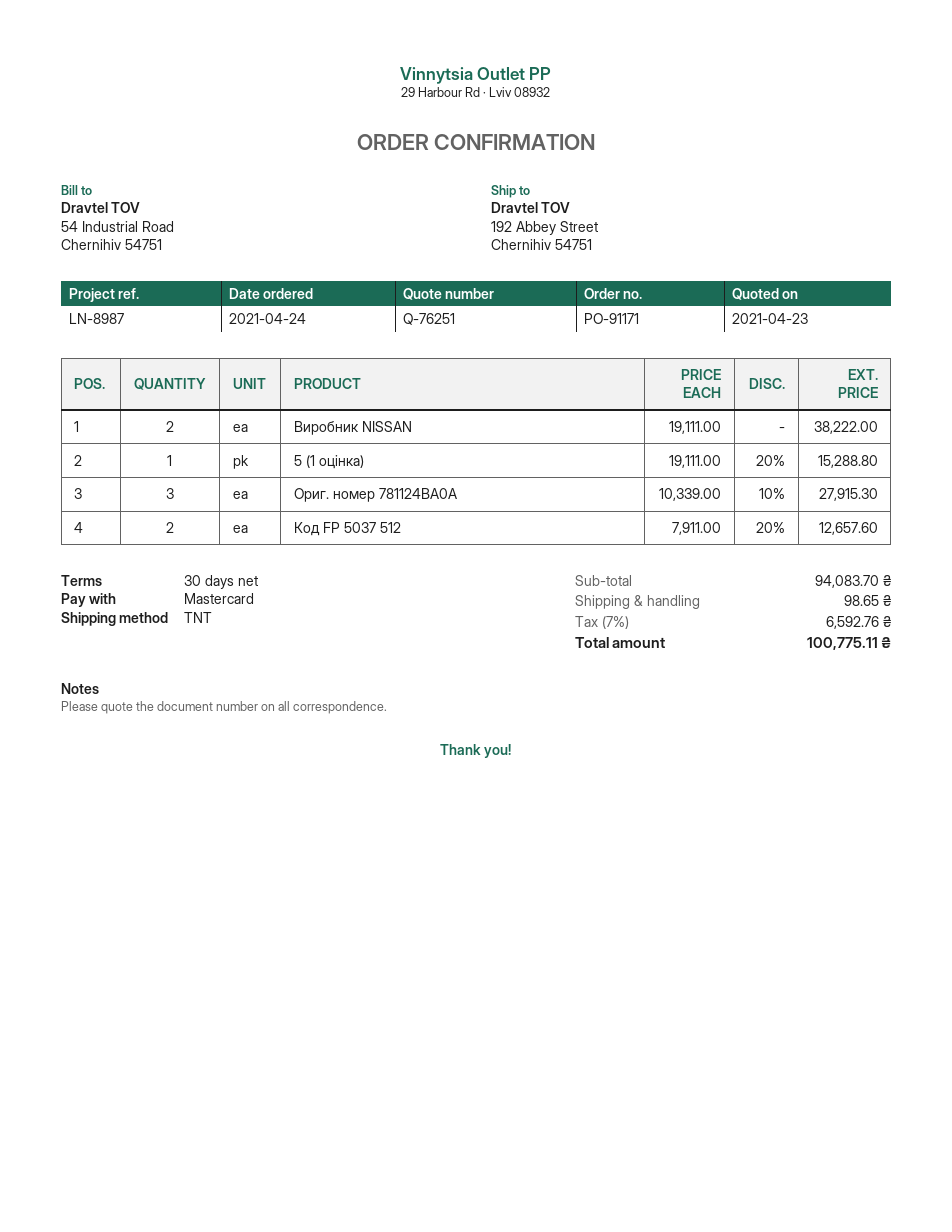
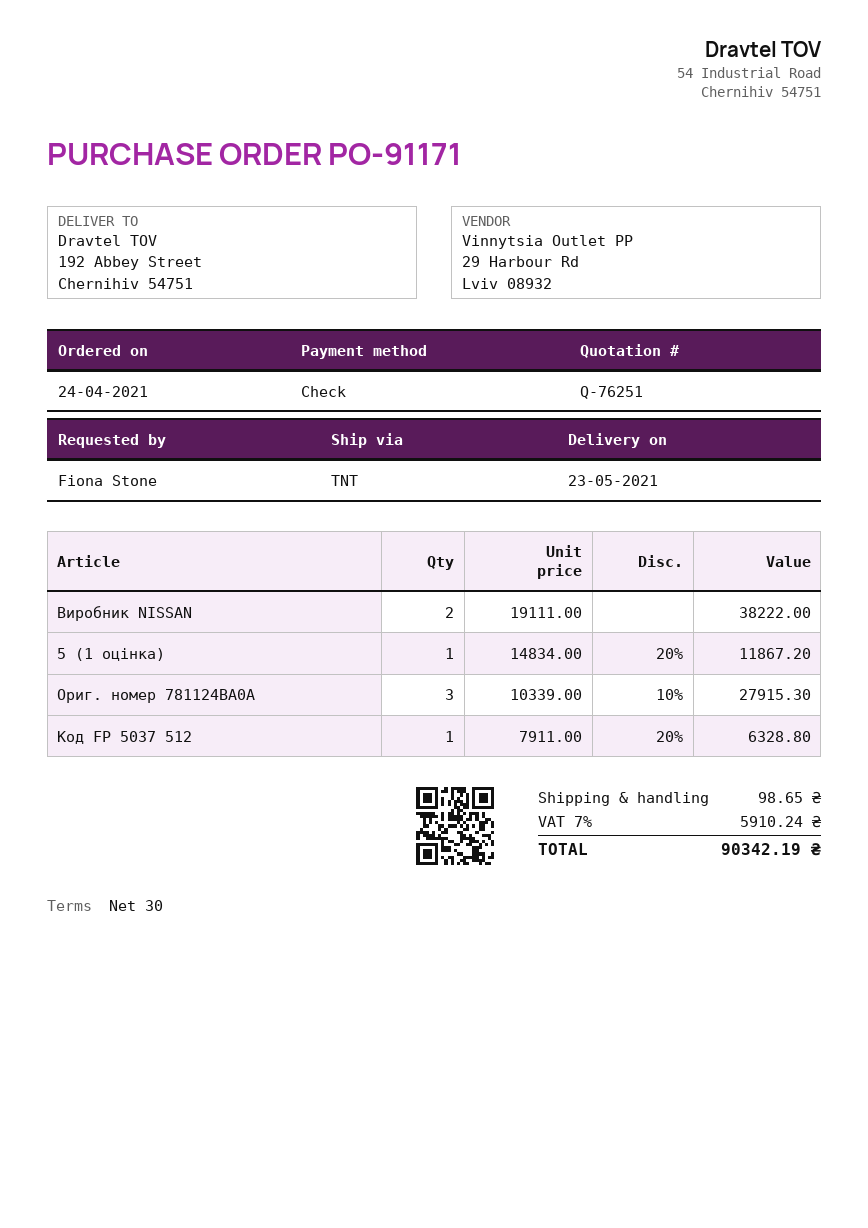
payment method: Mastercard -> cheque
5 (1 оцінка): 1 x 19111.00 - 20% = 15288.80 -> 1 x 14834.00 - 20% = 11867.20
Код FP 5037 512: 2 x 7911.00 - 20% = 12657.60 -> 1 x 7911.00 - 20% = 6328.80
tax: 7% = 6592.76 -> 7% = 5910.24
total: 100775.11 -> 90342.19

